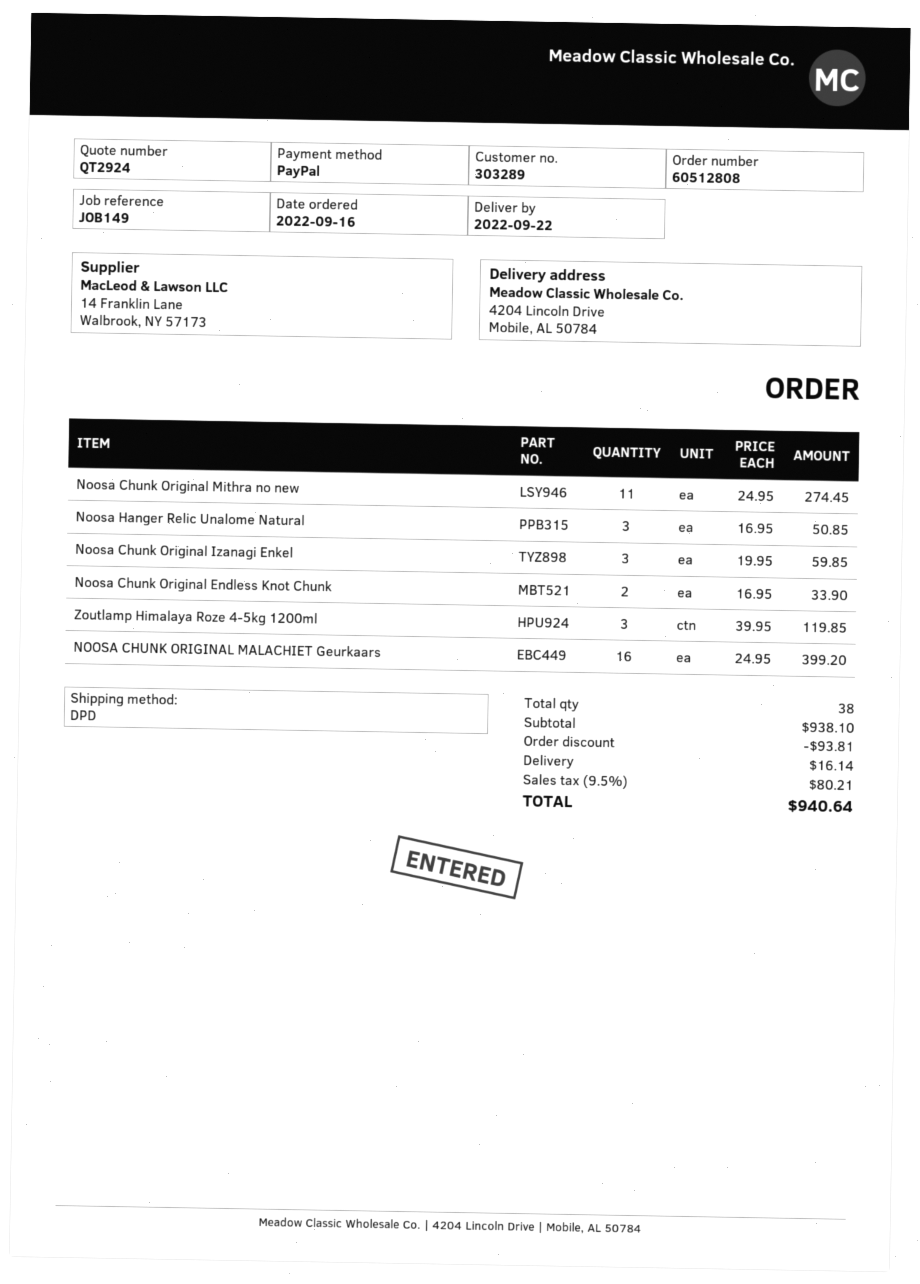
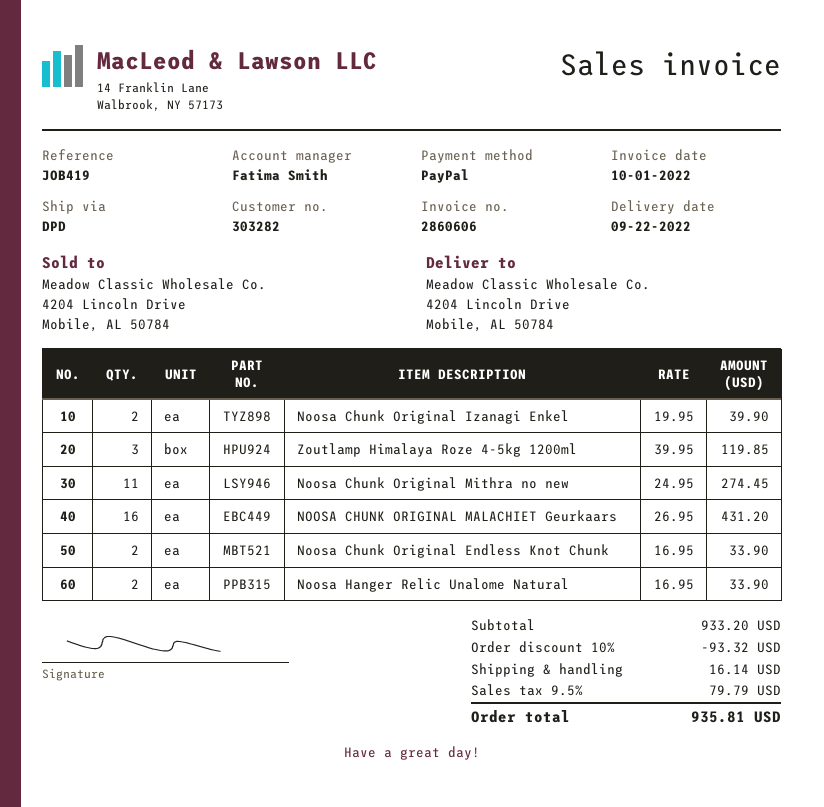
customer number: 303289 -> 303282
reference: JOB149 -> JOB419
Noosa Hanger Relic Unalome Natural: 3 x 16.95 = 50.85 -> 2 x 16.95 = 33.90
Noosa Chunk Original Izanagi Enkel: 3 x 19.95 = 59.85 -> 2 x 19.95 = 39.90
NOOSA CHUNK ORIGINAL MALACHIET Geurkaars: 16 x 24.95 = 399.20 -> 16 x 26.95 = 431.20
subtotal: 938.10 -> 933.20
discount: 93.81 -> 93.32
tax: 9.5% = 80.21 -> 9.5% = 79.79
total: 940.64 -> 935.81

